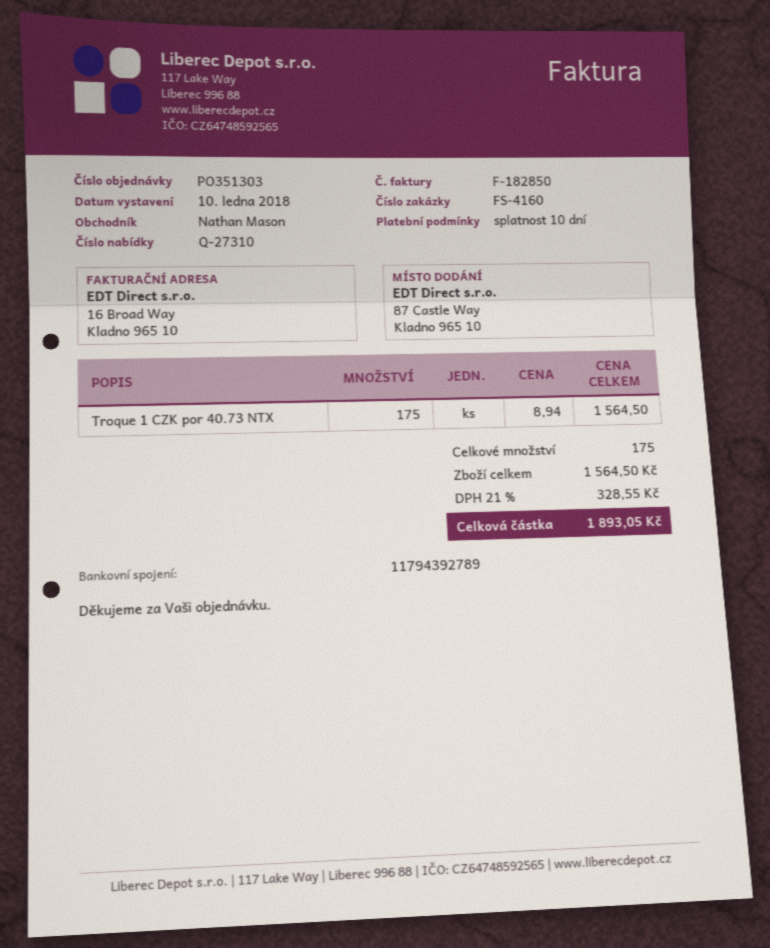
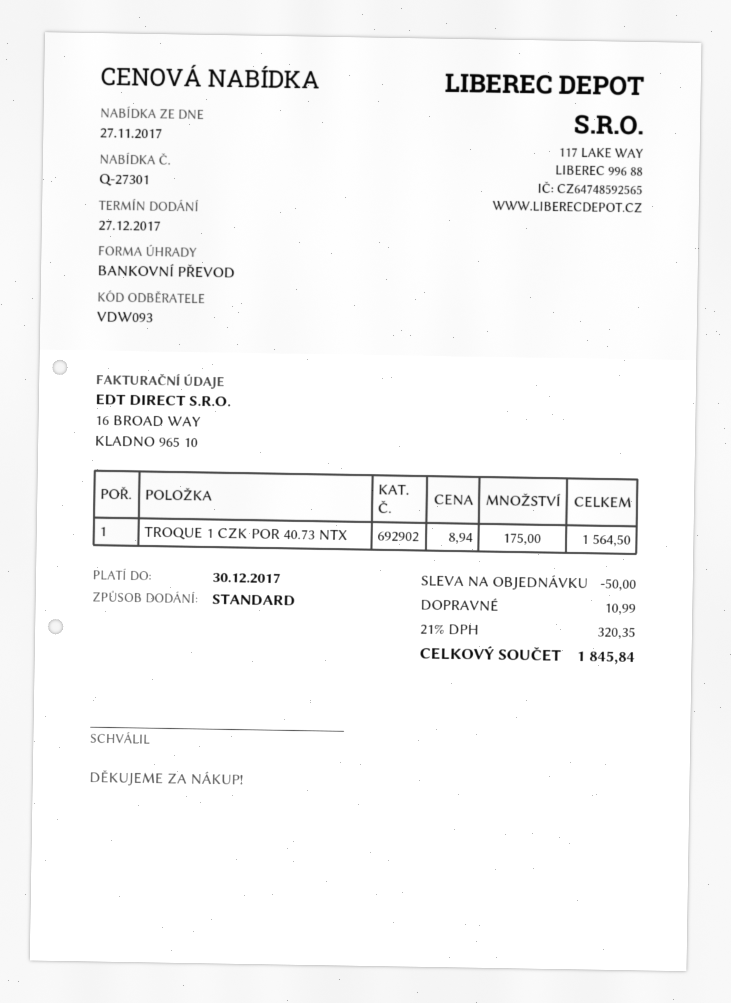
quote number: Q-27310 -> Q-27301
discount: none -> 50.00
shipping: none -> 10.99
tax: 21% = 328.55 -> 21% = 320.35
total: 1893.05 -> 1845.84

